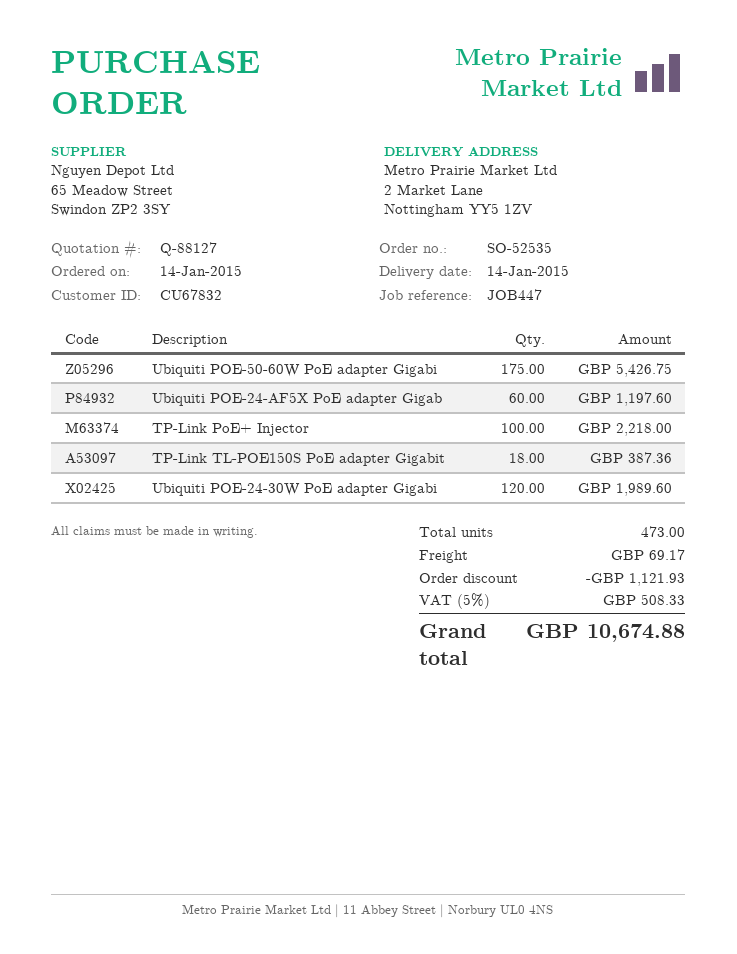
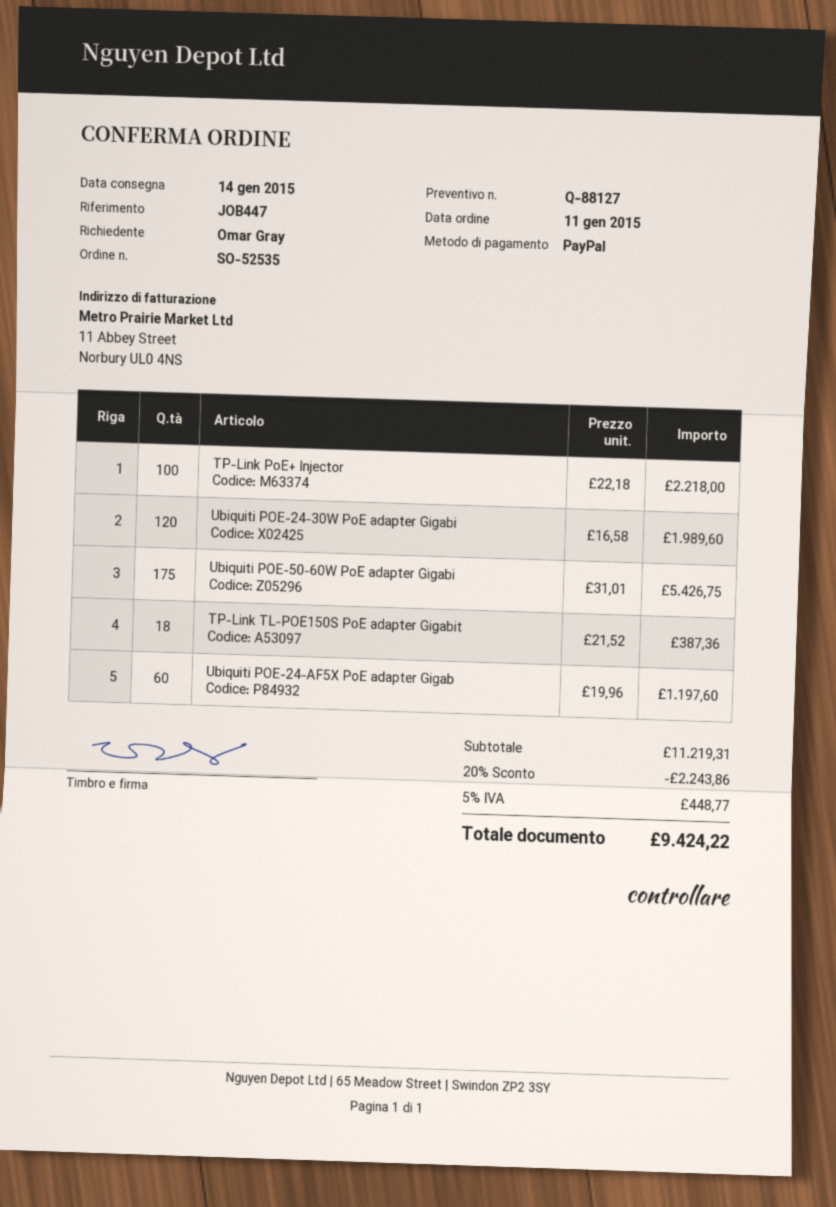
order date: 2015-01-14 -> 2015-01-11
discount: 1121.93 -> 2243.86
shipping: 69.17 -> none
tax: 5% = 508.33 -> 5% = 448.77
total: 10674.88 -> 9424.22

